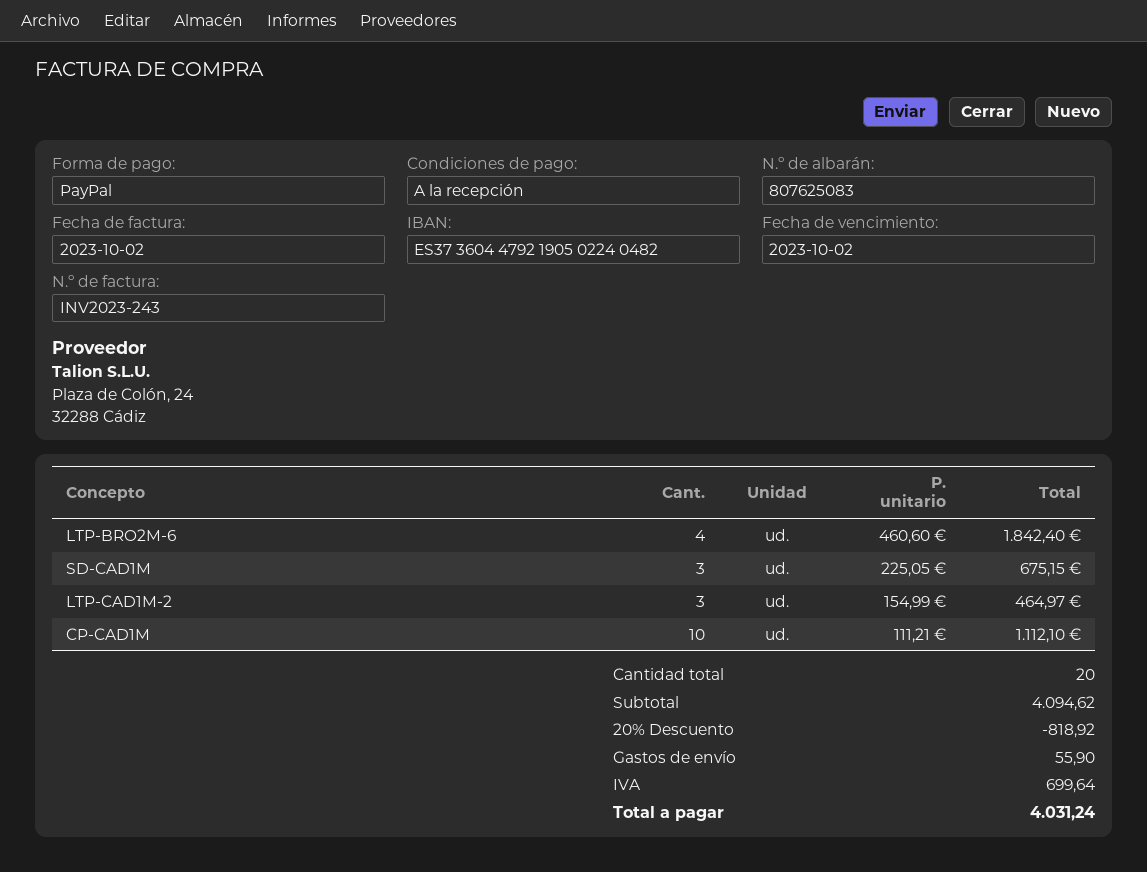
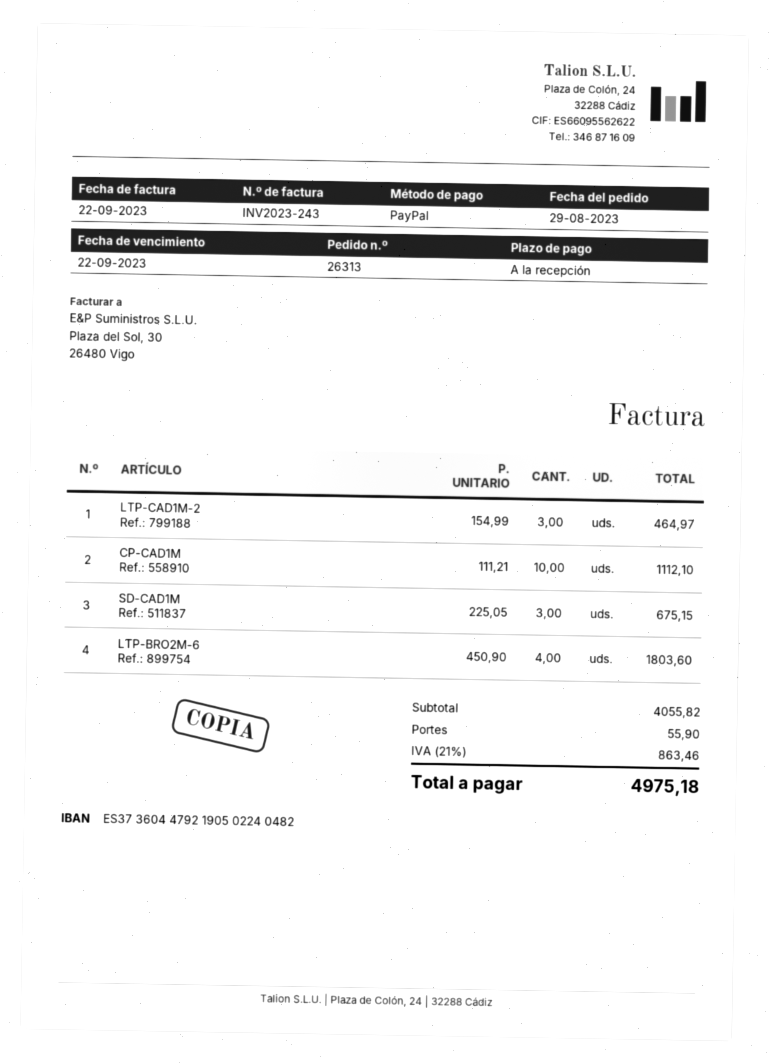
invoice date: 2023-10-02 -> 2023-09-22
due date: 2023-10-02 -> 2023-09-22
LTP-BRO2M-6: 4 x 460.60 = 1842.40 -> 4 x 450.90 = 1803.60
subtotal: 4094.62 -> 4055.82
discount: 20% = 818.92 -> none
tax: 699.64 -> 863.46
total: 4031.24 -> 4975.18

